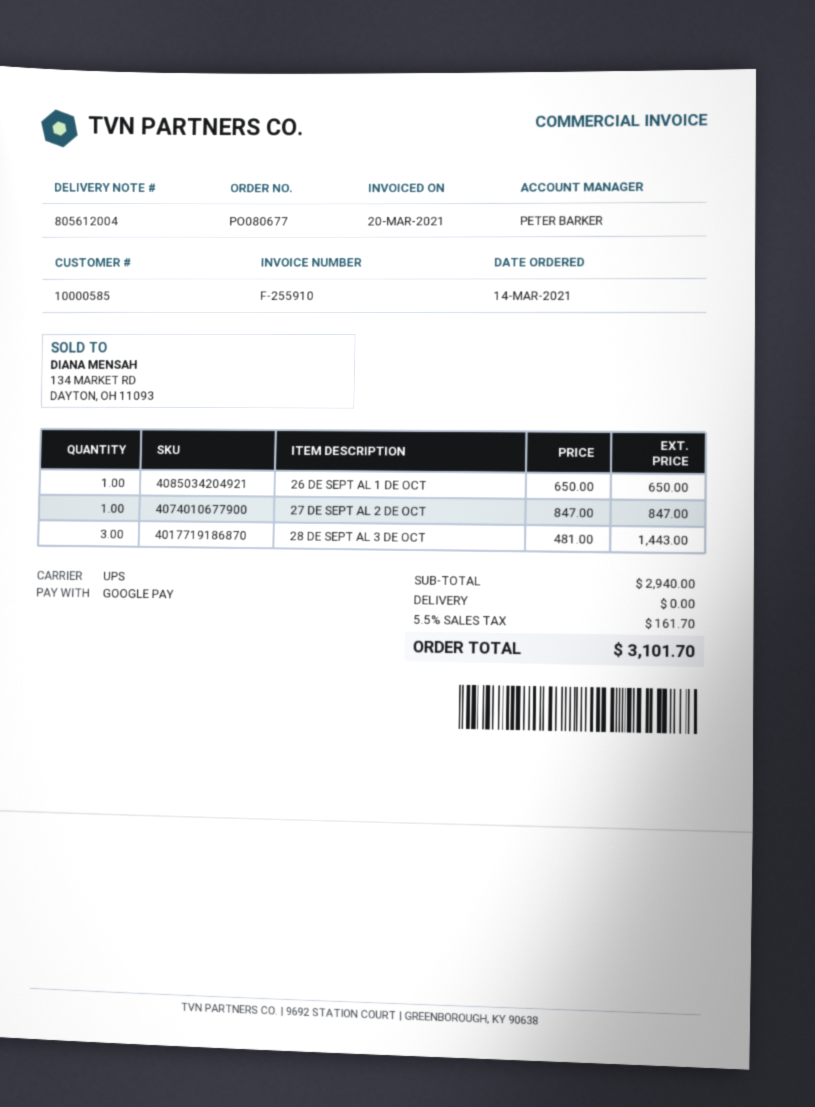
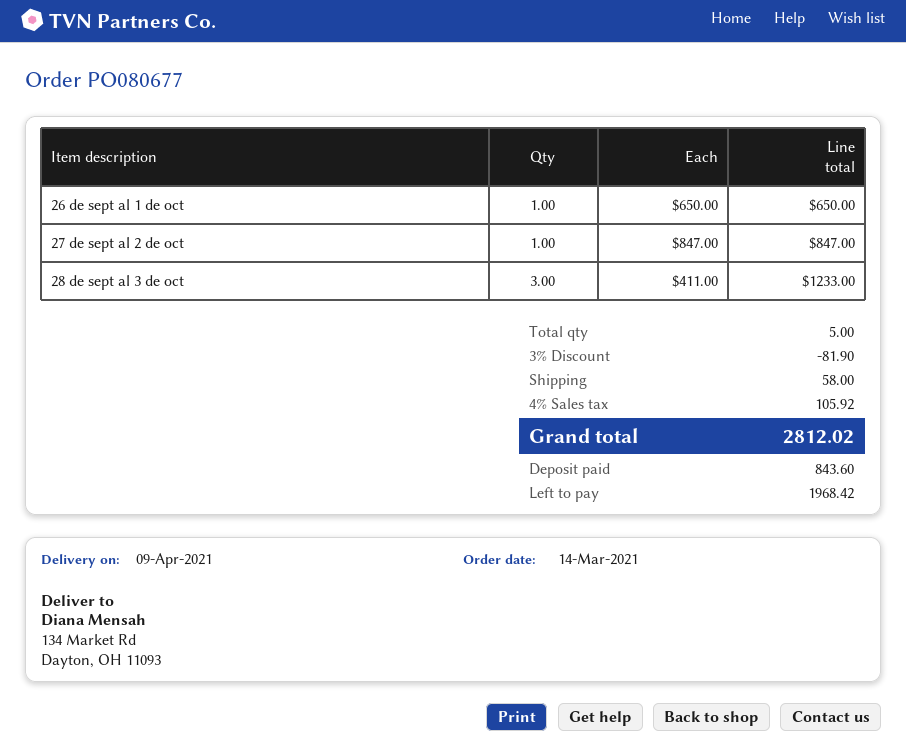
28 DE SEPT AL 3 DE OCT: 3 x 481.00 = 1443.00 -> 3 x 411.00 = 1233.00
discount: none -> 3% = 81.90
shipping: 0.00 -> 58.00
tax: 5.5% = 161.70 -> 4% = 105.92
total: 3101.70 -> 2812.02

